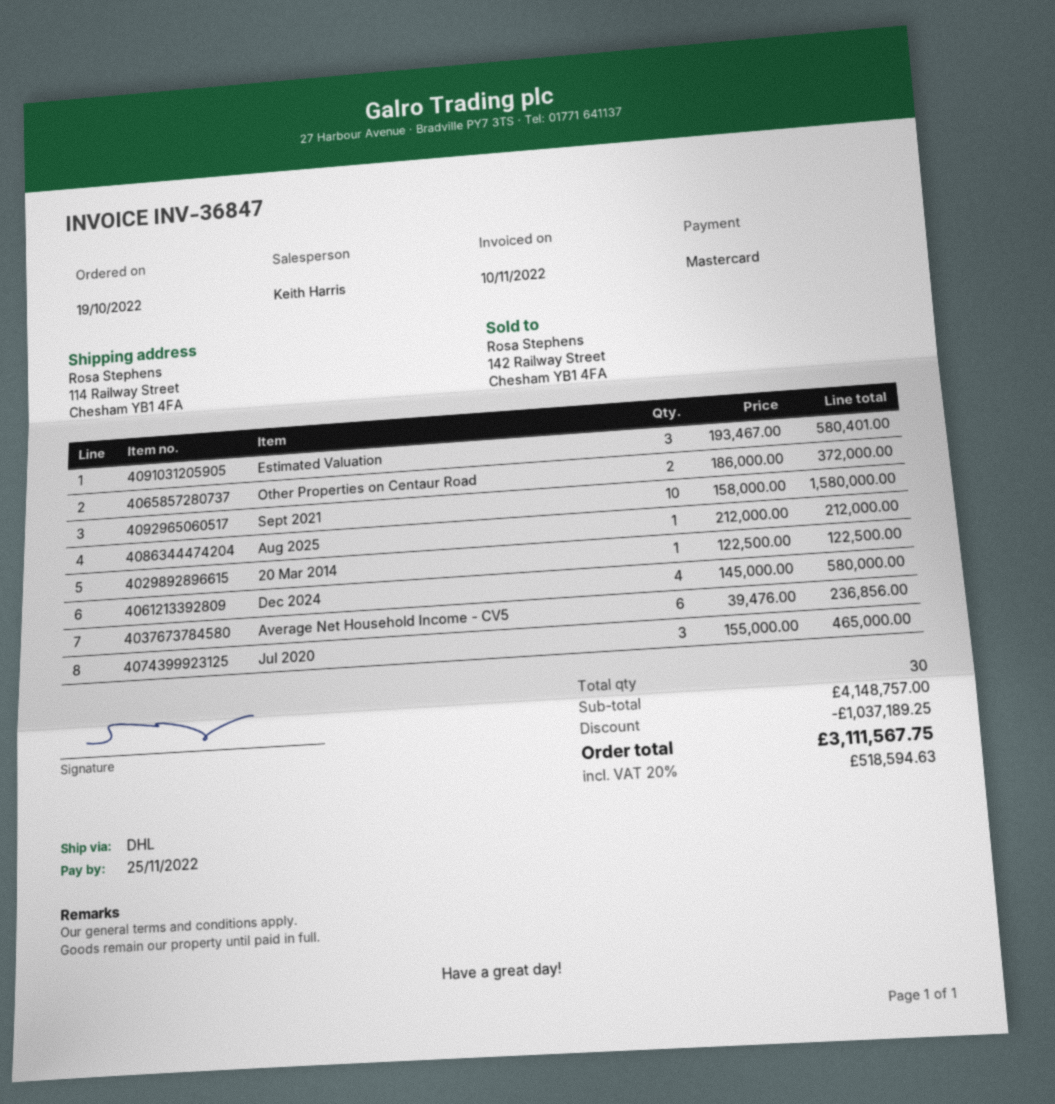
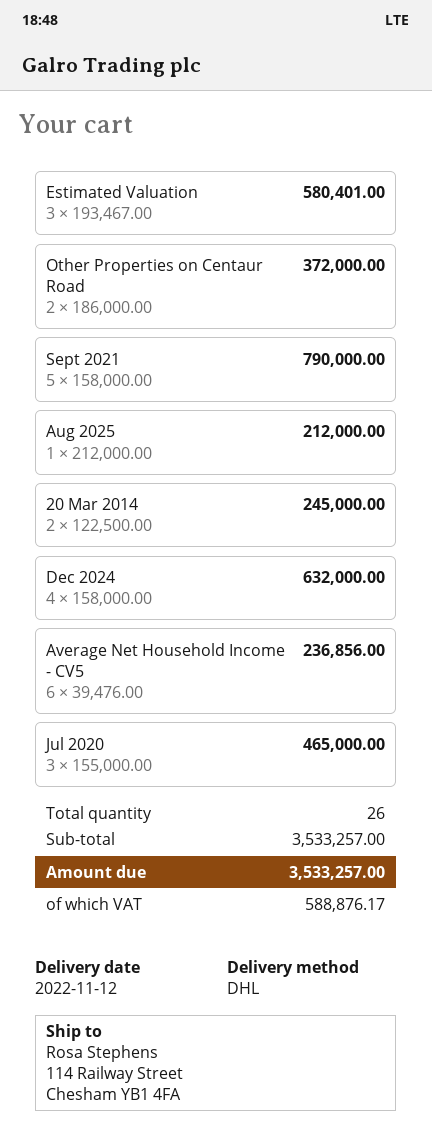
Sept 2021: 10 x 158000.00 = 1580000.00 -> 5 x 158000.00 = 790000.00
20 Mar 2014: 1 x 122500.00 = 122500.00 -> 2 x 122500.00 = 245000.00
Dec 2024: 4 x 145000.00 = 580000.00 -> 4 x 158000.00 = 632000.00
total quantity: 30 -> 26
subtotal: 4148757.00 -> 3533257.00
discount: 1037189.25 -> none
tax: 518594.63 -> 588876.17
total: 3111567.75 -> 3533257.00

